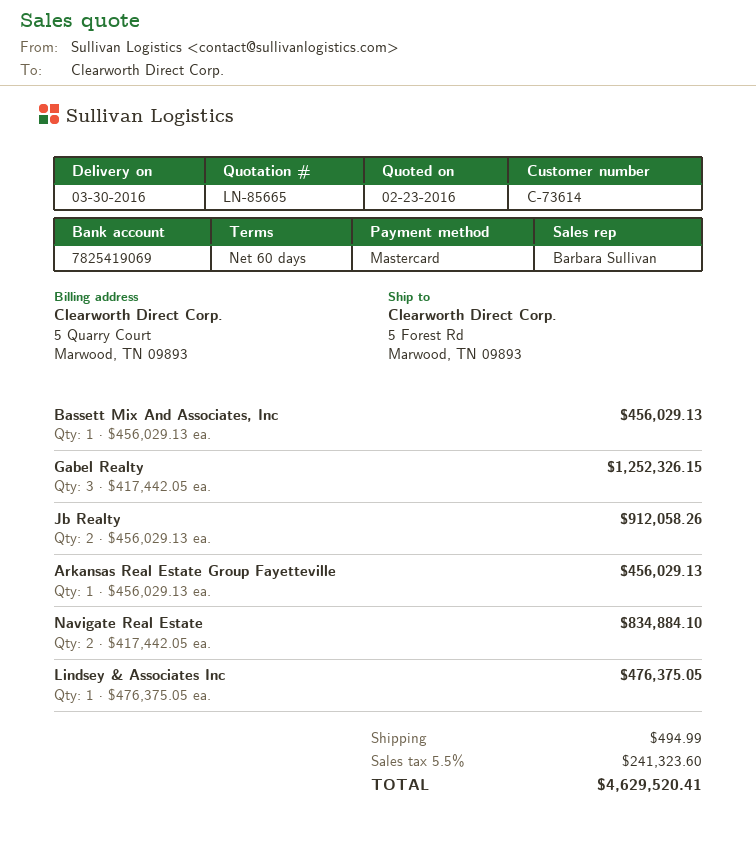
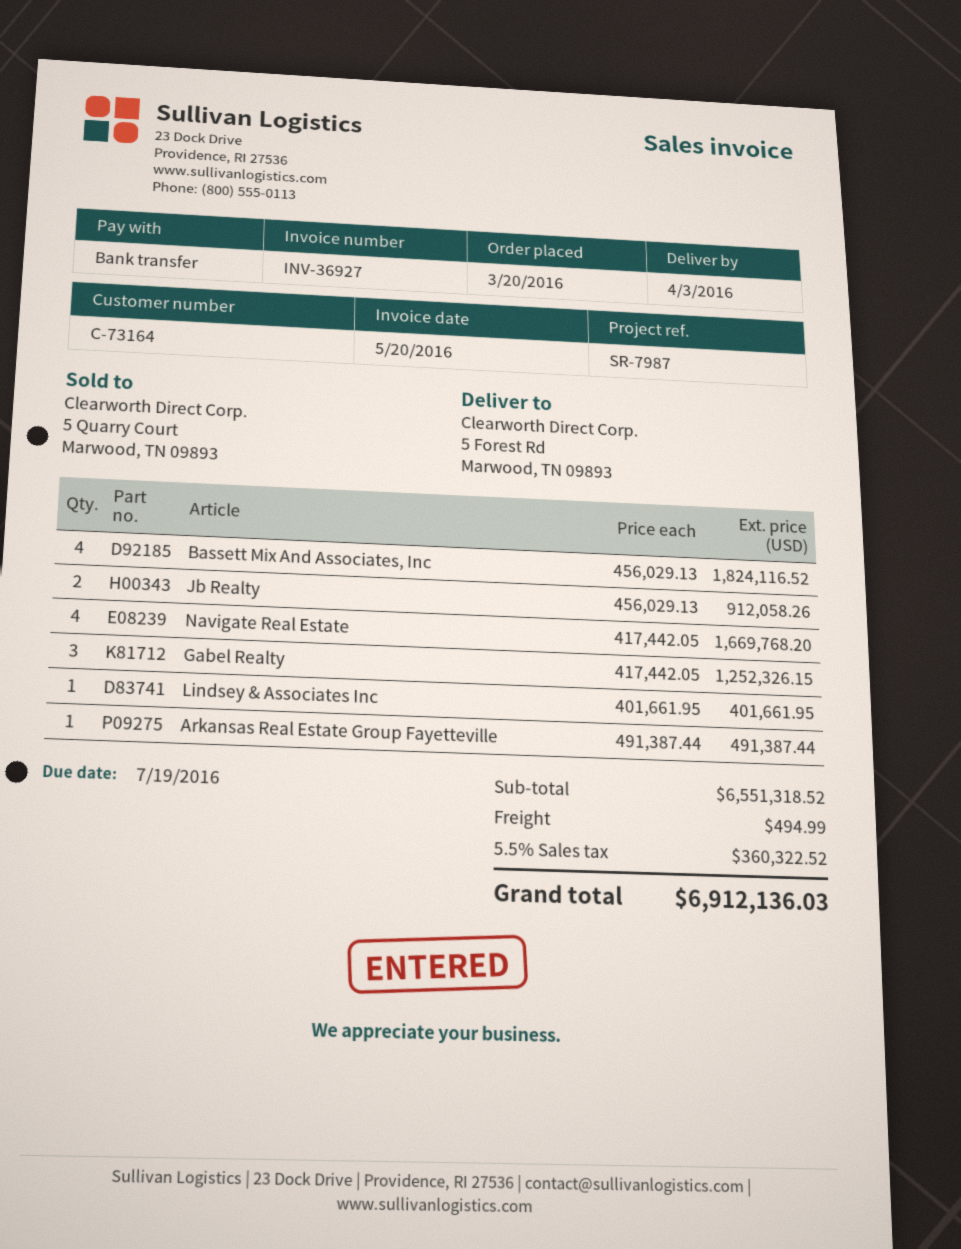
delivery date: 2016-03-30 -> 2016-04-03
customer number: C-73614 -> C-73164
payment method: Mastercard -> bank transfer
Bassett Mix And Associates, Inc: 1 x 456029.13 = 456029.13 -> 4 x 456029.13 = 1824116.52
Arkansas Real Estate Group Fayetteville: 1 x 456029.13 = 456029.13 -> 1 x 491387.44 = 491387.44
Navigate Real Estate: 2 x 417442.05 = 834884.10 -> 4 x 417442.05 = 1669768.20
Lindsey & Associates Inc: 1 x 476375.05 = 476375.05 -> 1 x 401661.95 = 401661.95
tax: 5.5% = 241323.60 -> 5.5% = 360322.52
total: 4629520.41 -> 6912136.03

